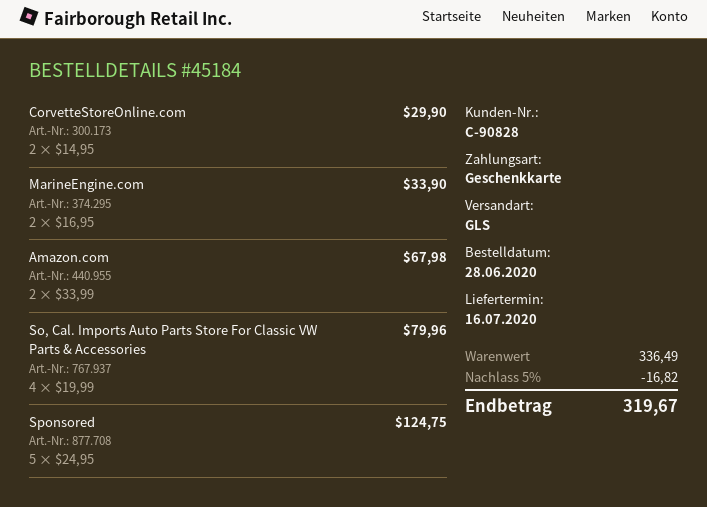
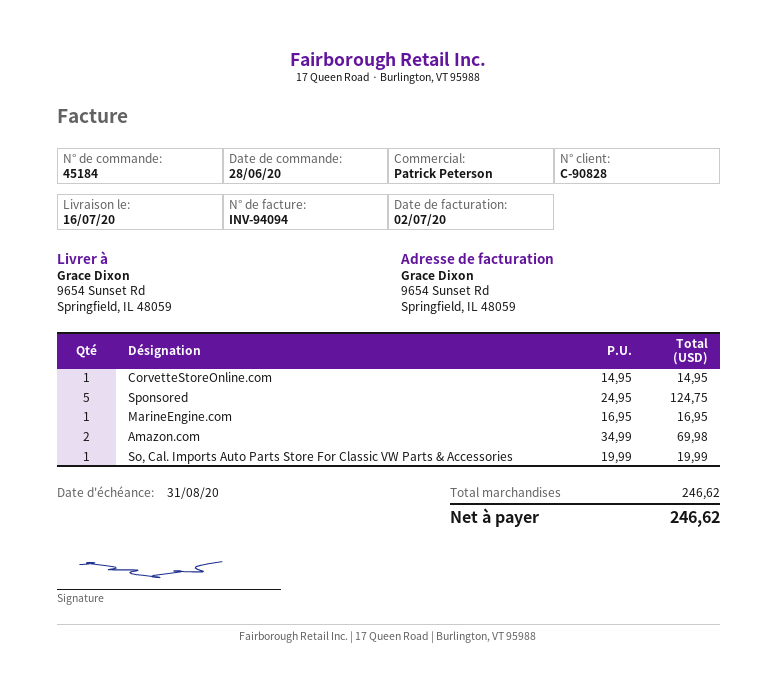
CorvetteStoreOnline.com: 2 x 14.95 = 29.90 -> 1 x 14.95 = 14.95
MarineEngine.com: 2 x 16.95 = 33.90 -> 1 x 16.95 = 16.95
Amazon.com: 2 x 33.99 = 67.98 -> 2 x 34.99 = 69.98
So, Cal. Imports Auto Parts Store For Classic VW Parts & Accessories: 4 x 19.99 = 79.96 -> 1 x 19.99 = 19.99
subtotal: 336.49 -> 246.62
discount: 5% = 16.82 -> none
total: 319.67 -> 246.62

